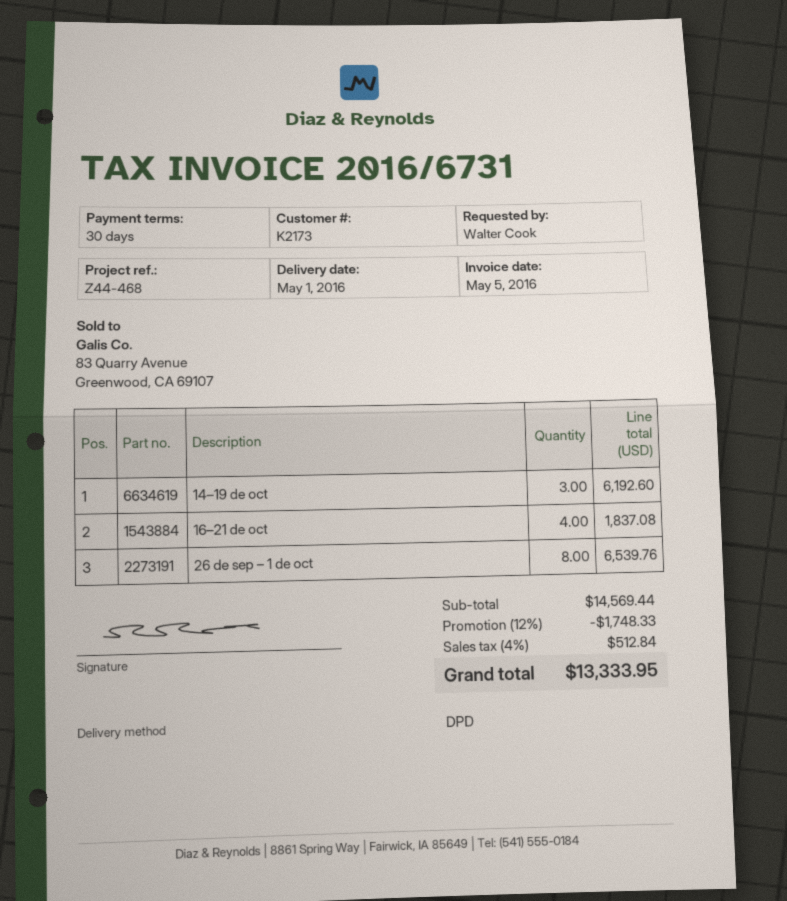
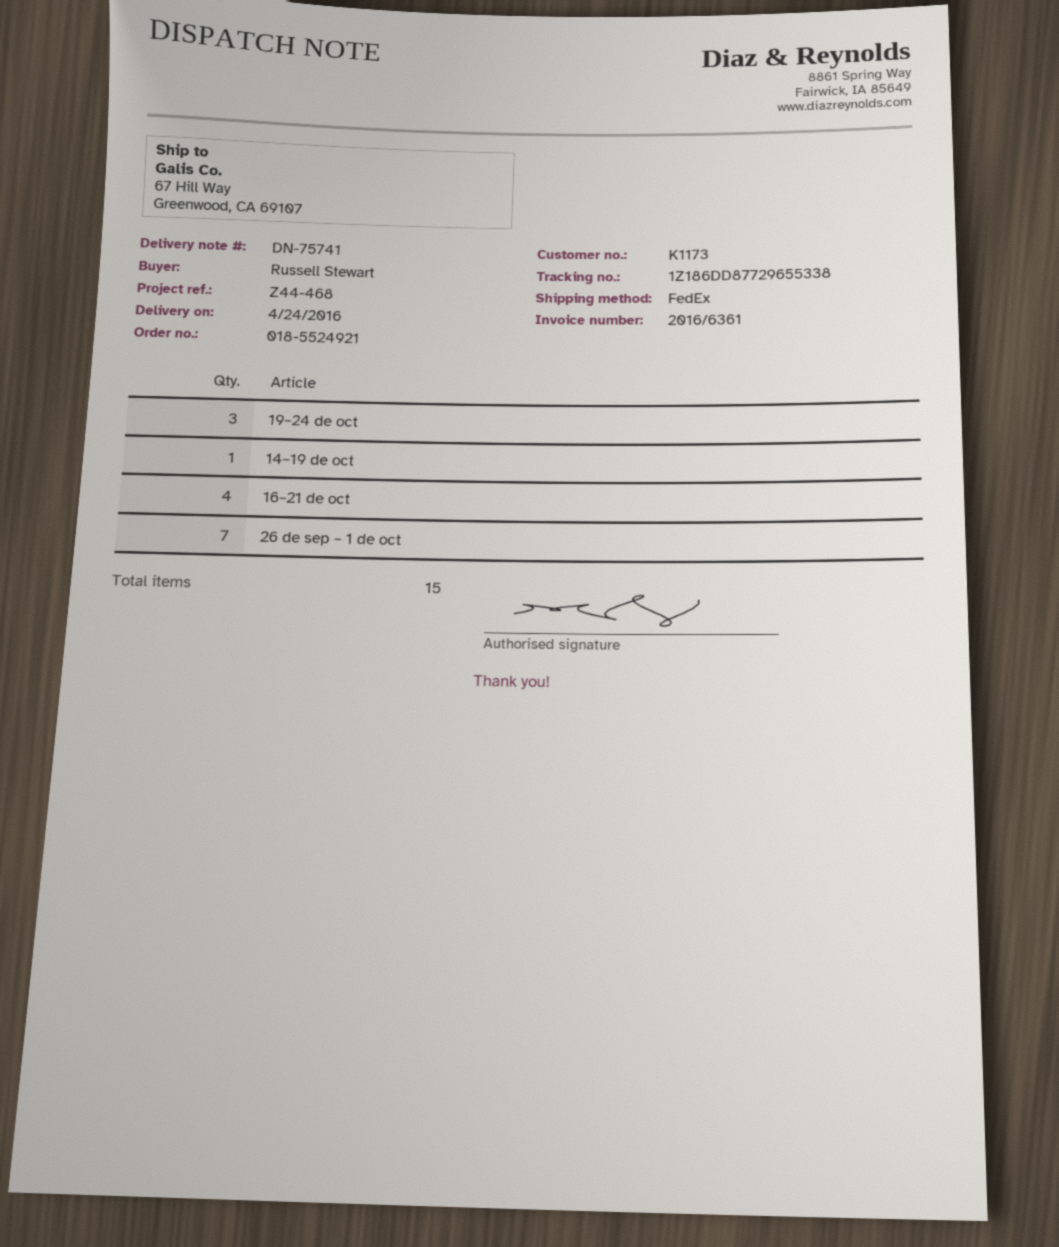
delivery date: 2016-05-01 -> 2016-04-24
invoice number: 2016/6731 -> 2016/6361
customer number: K2173 -> K1173
ordered by: Walter Cook -> Russell Stewart
shipping method: DPD -> FedEx
14–19 de oct: 3 -> 1
26 de sep – 1 de oct: 8 -> 7
19–24 de oct: none -> 3

